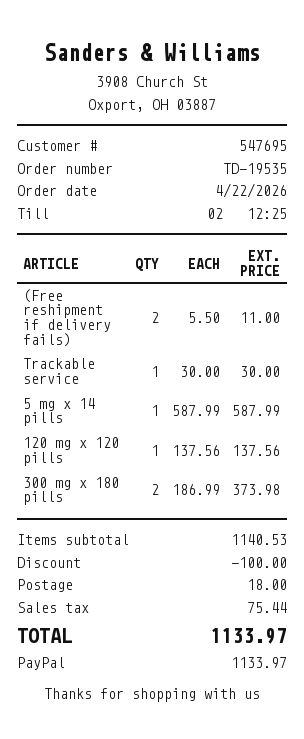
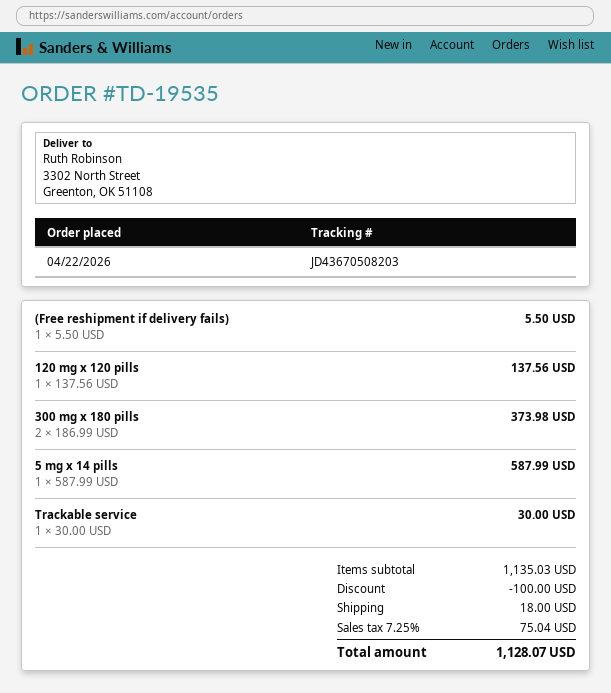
(Free reshipment if delivery fails): 2 x 5.50 = 11.00 -> 1 x 5.50 = 5.50
subtotal: 1140.53 -> 1135.03
tax: 75.44 -> 75.04
total: 1133.97 -> 1128.07

